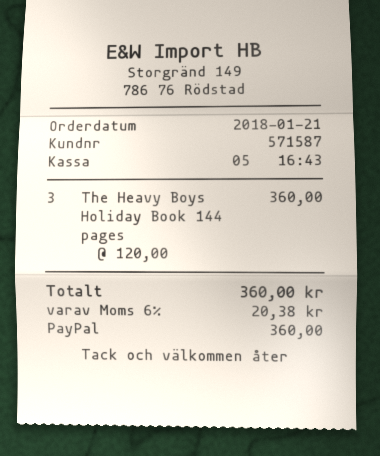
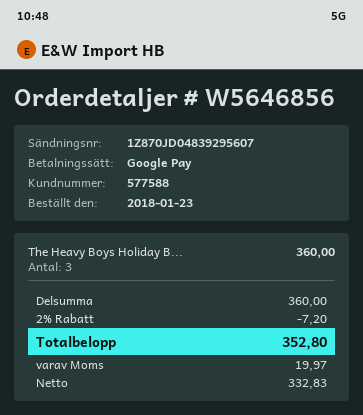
order date: 2018-01-21 -> 2018-01-23
customer number: 571587 -> 577588
payment method: PayPal -> Google Pay
discount: none -> 2% = 7.20
tax: 20.38 -> 19.97
total: 360.00 -> 352.80

